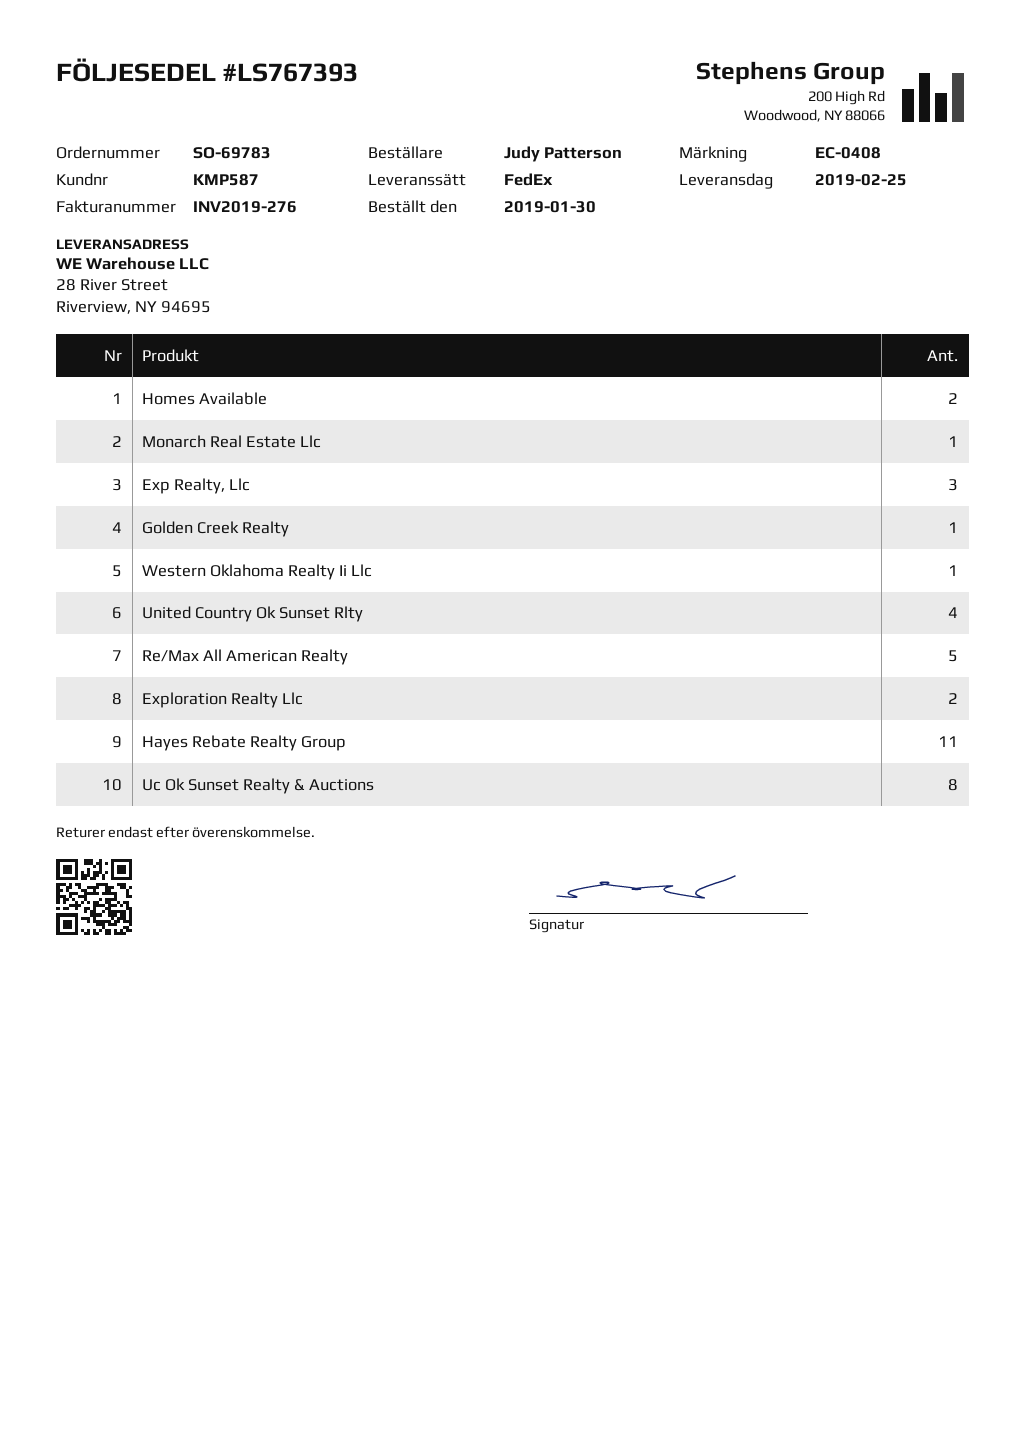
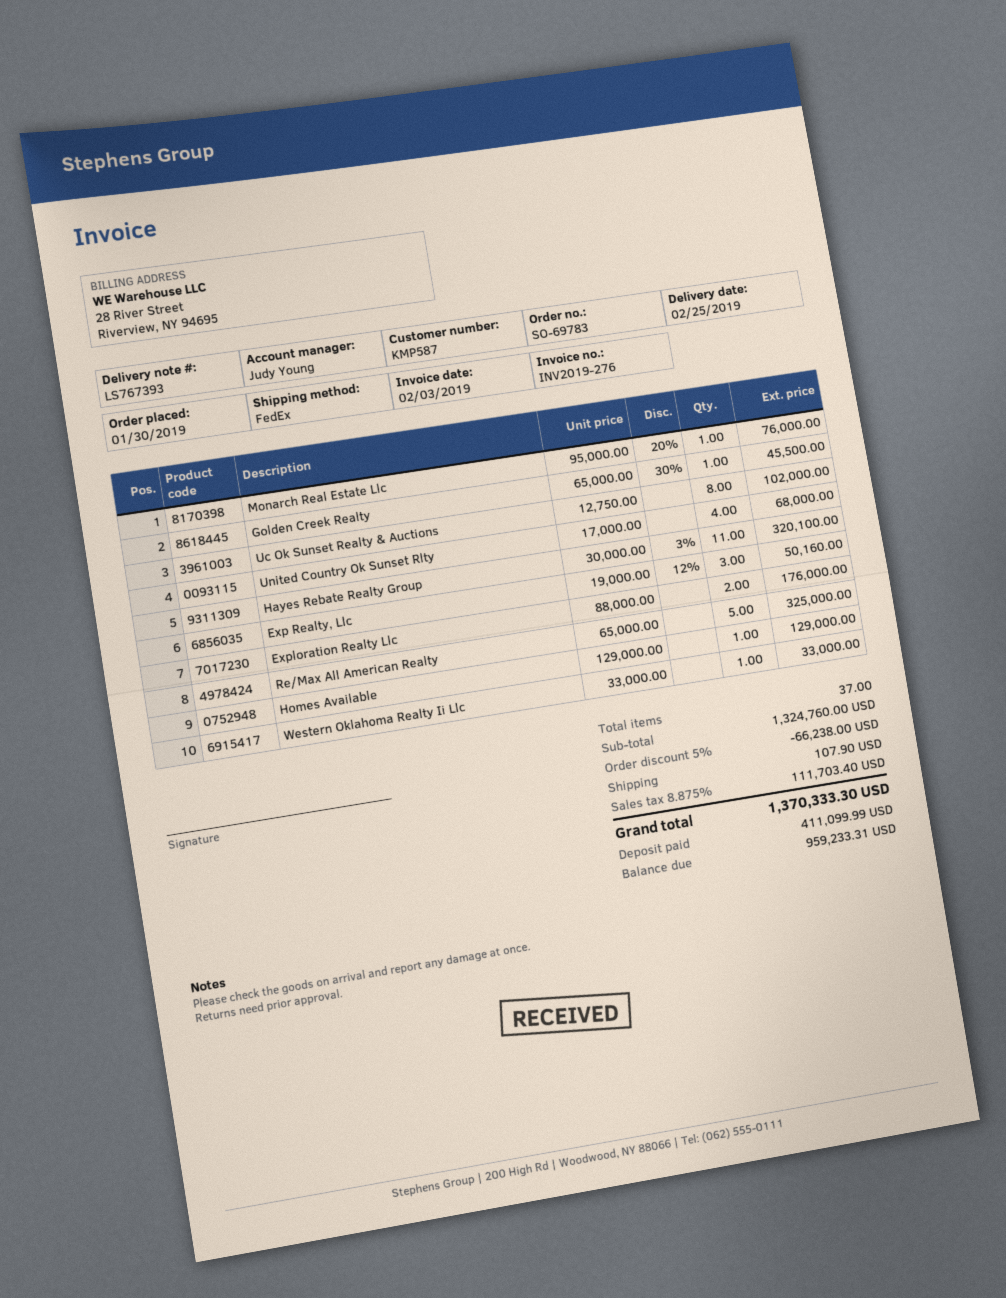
Homes Available: 2 -> 1

